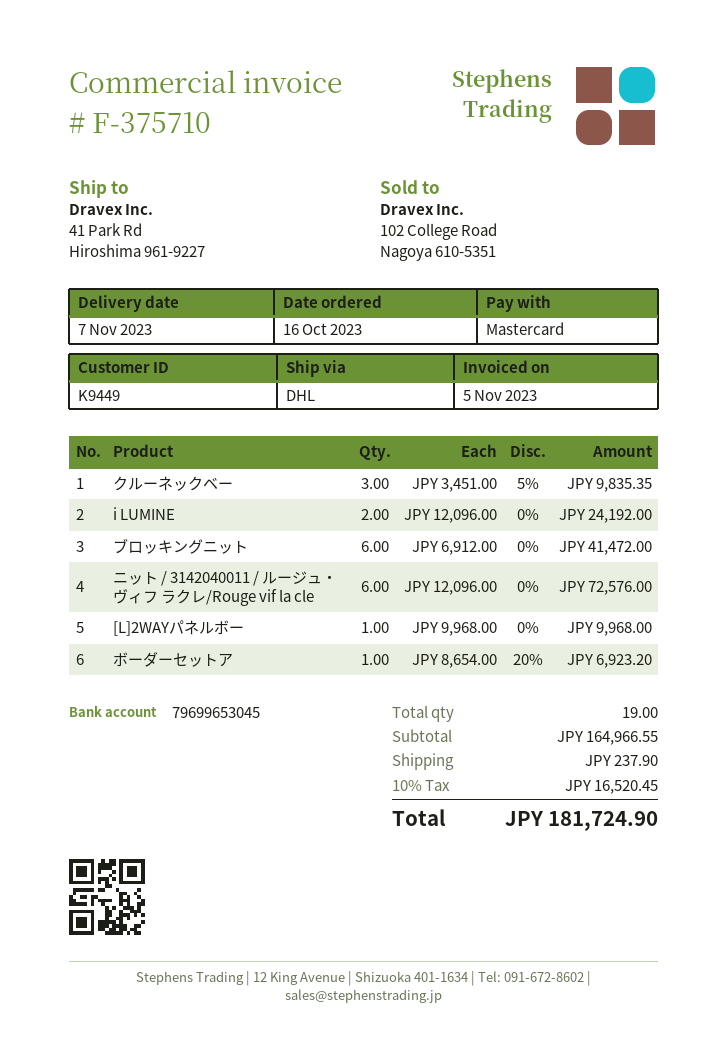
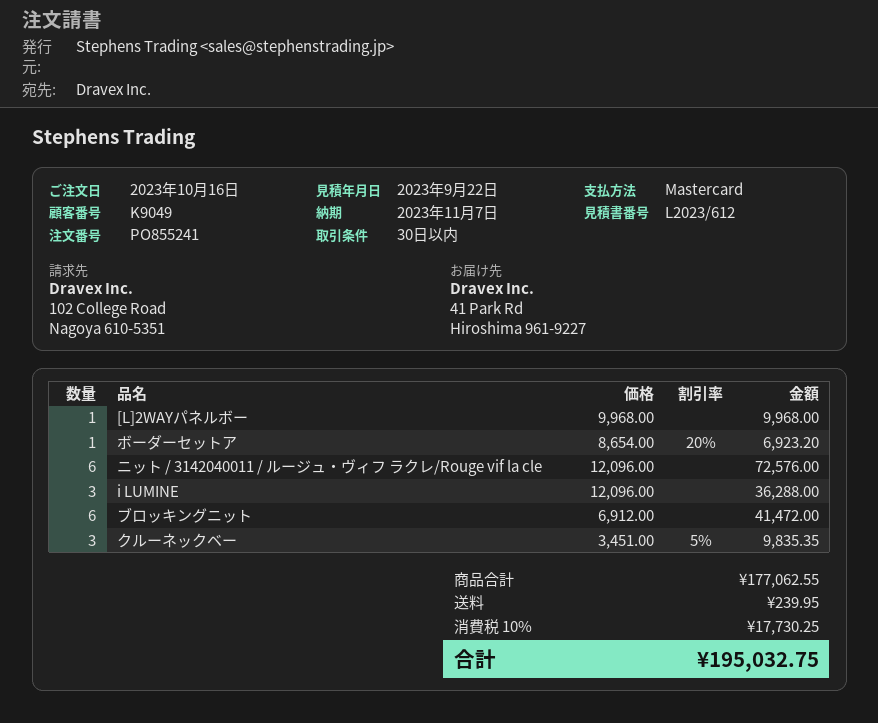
customer number: K9449 -> K9049
i LUMINE: 2 x 12096.00 = 24192.00 -> 3 x 12096.00 = 36288.00
subtotal: 164966.55 -> 177062.55
shipping: 237.90 -> 239.95
tax: 10% = 16520.45 -> 10% = 17730.25
total: 181724.90 -> 195032.75

